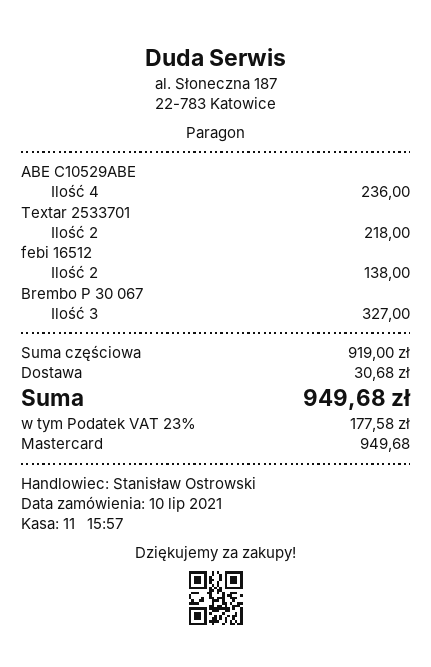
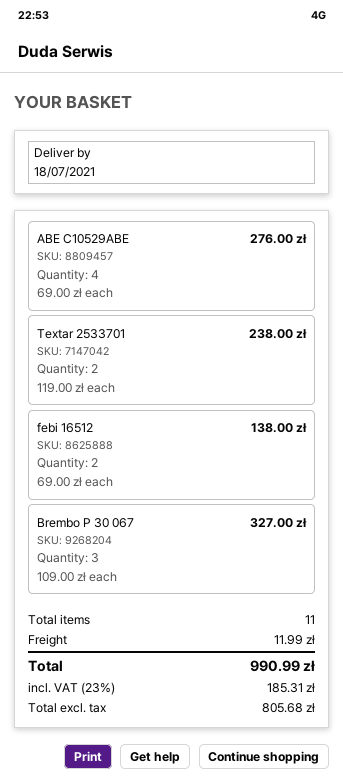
ABE C10529ABE: 4 for 236.00 -> 4 for 276.00
Textar 2533701: 2 for 218.00 -> 2 for 238.00
shipping: 30.68 -> 11.99
tax: 23% = 177.58 -> 23% = 185.31
total: 949.68 -> 990.99

